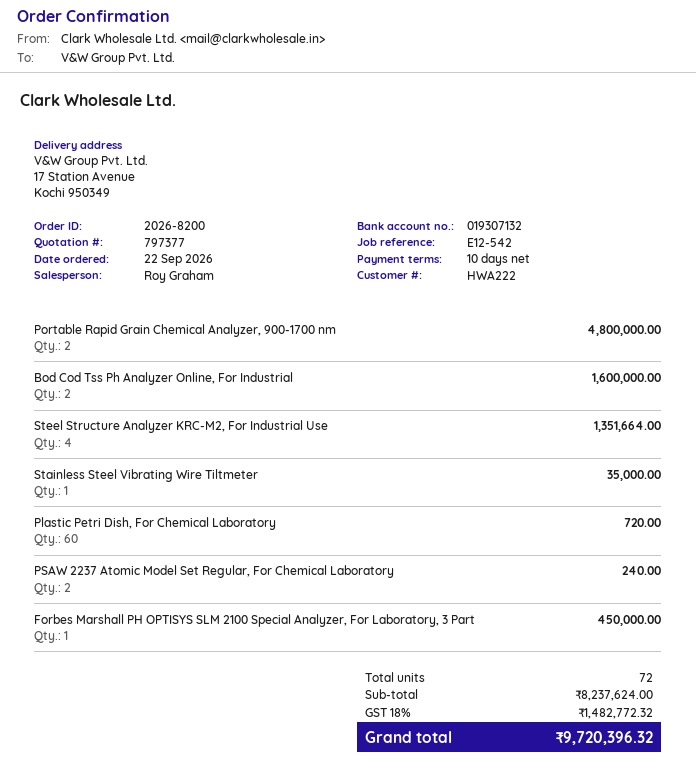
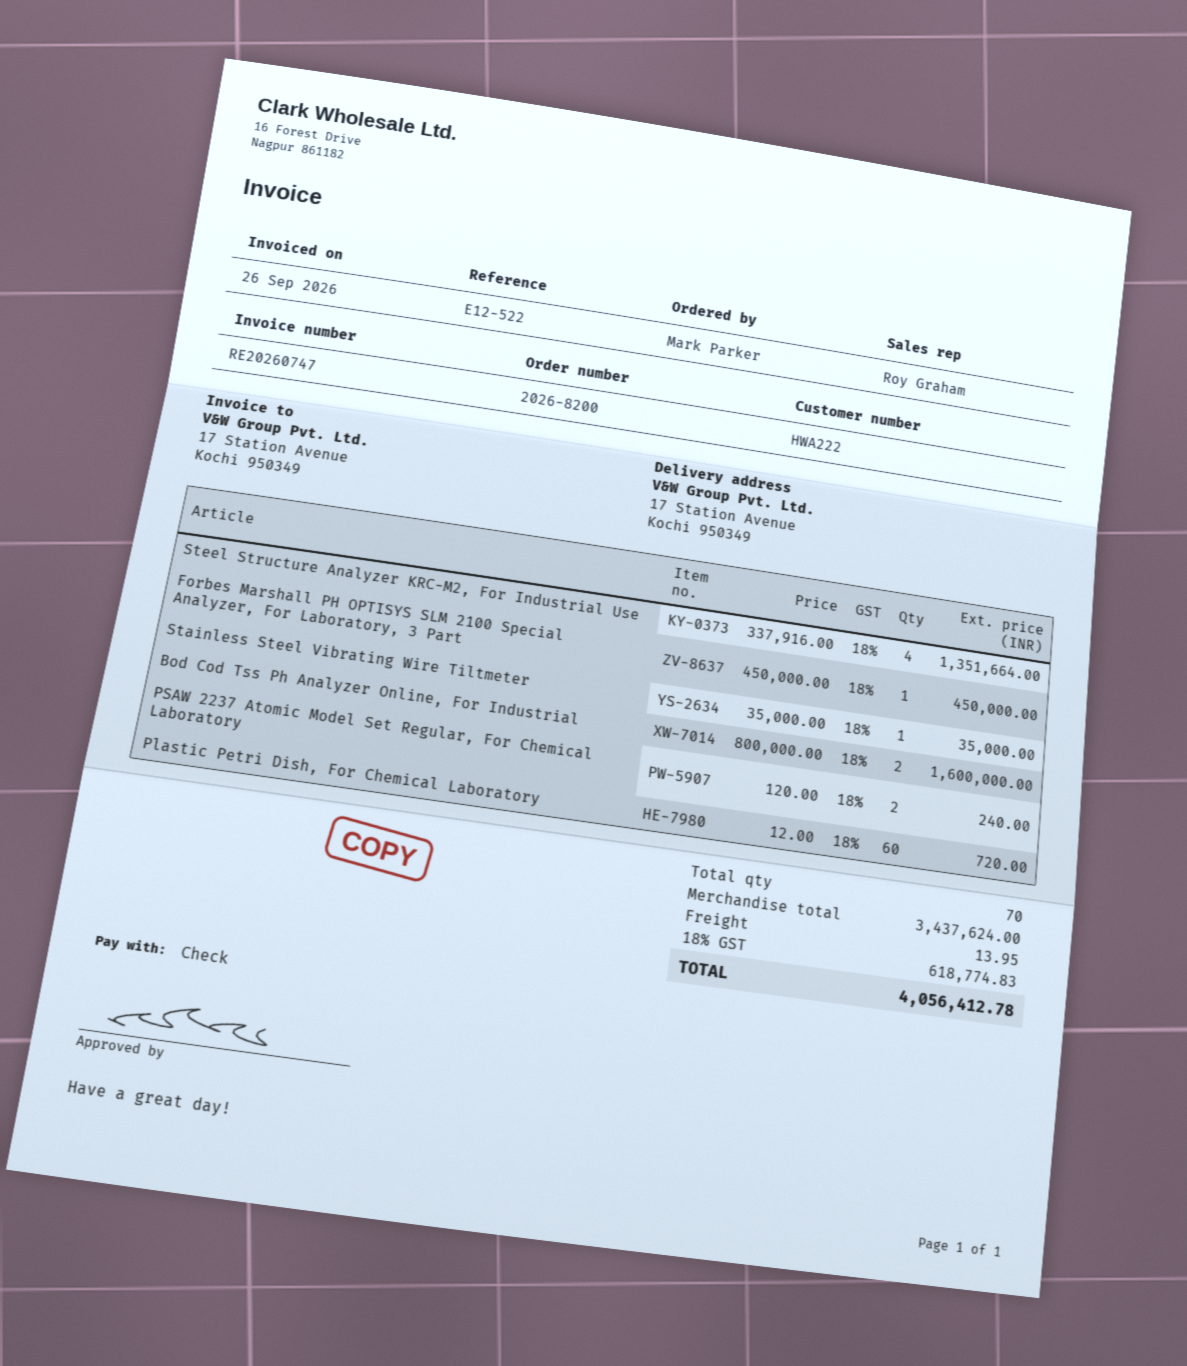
reference: E12-542 -> E12-522
Portable Rapid Grain Chemical Analyzer, 900-1700 nm: 2 for 4800000.00 -> none
total quantity: 72 -> 70
subtotal: 8237624.00 -> 3437624.00
shipping: none -> 13.95
tax: 18% = 1482772.32 -> 18% = 618774.83
total: 9720396.32 -> 4056412.78

